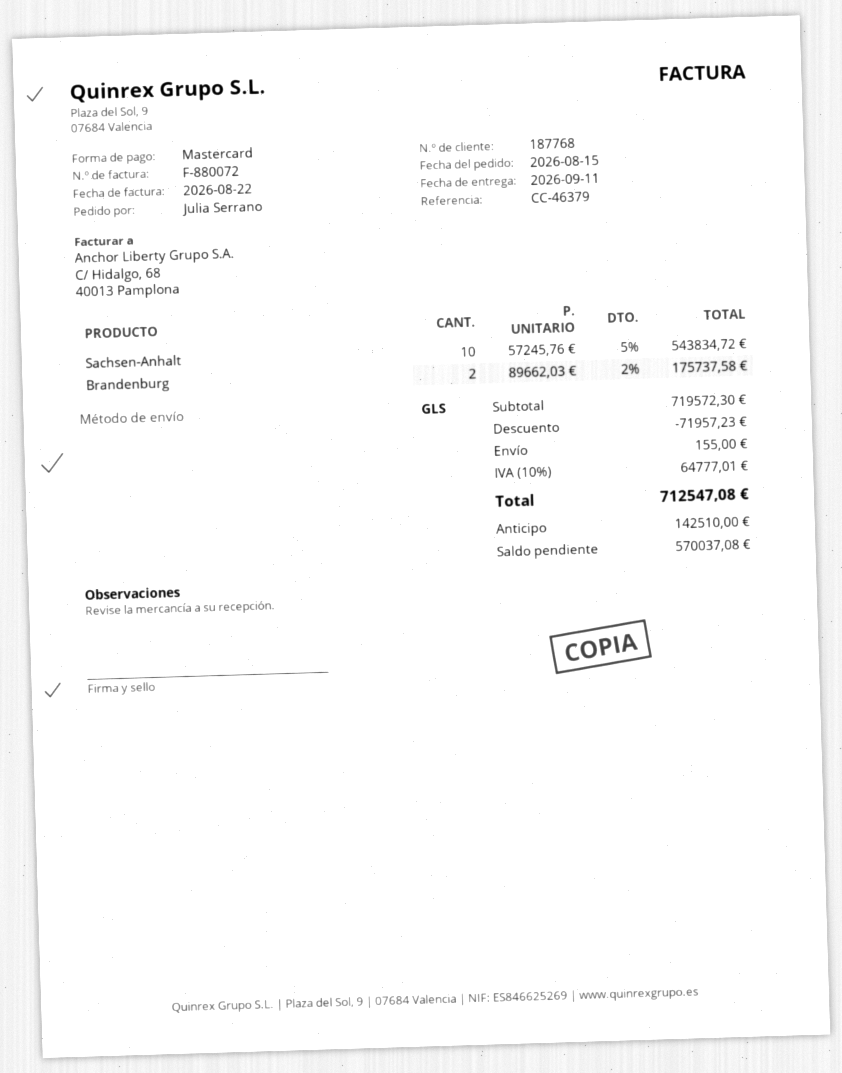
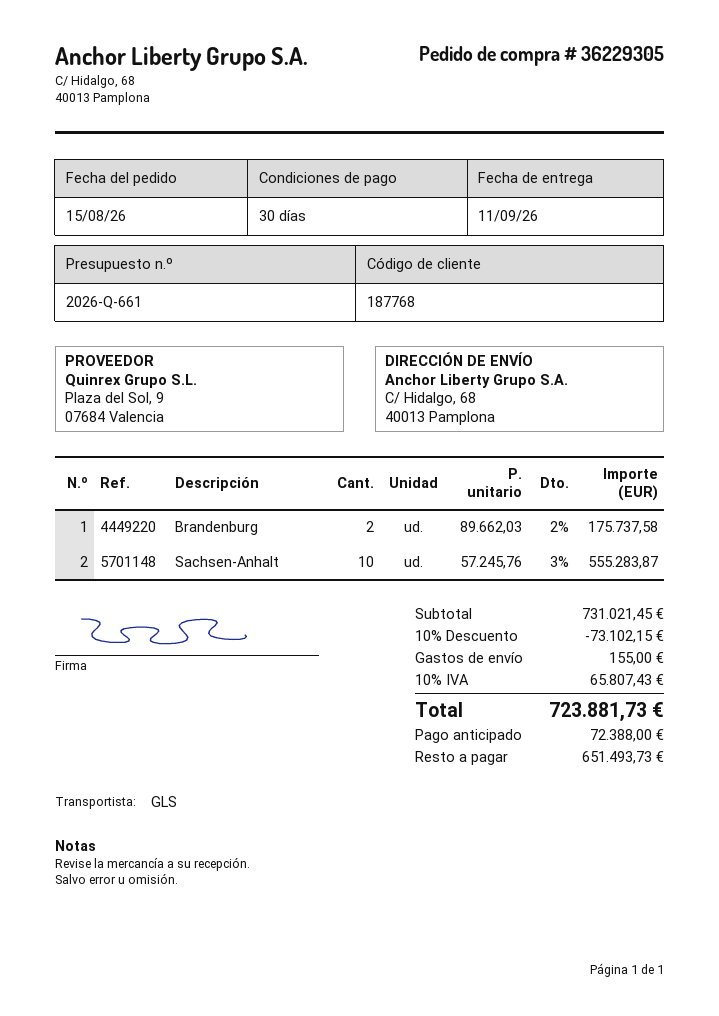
Sachsen-Anhalt: 10 x 57245.76 - 5% = 543834.72 -> 10 x 57245.76 - 3% = 555283.87
subtotal: 719572.30 -> 731021.45
discount: 71957.23 -> 73102.15
tax: 10% = 64777.01 -> 10% = 65807.43
total: 712547.08 -> 723881.73
deposit: 142510.00 -> 72388.00
balance: 570037.08 -> 651493.73

